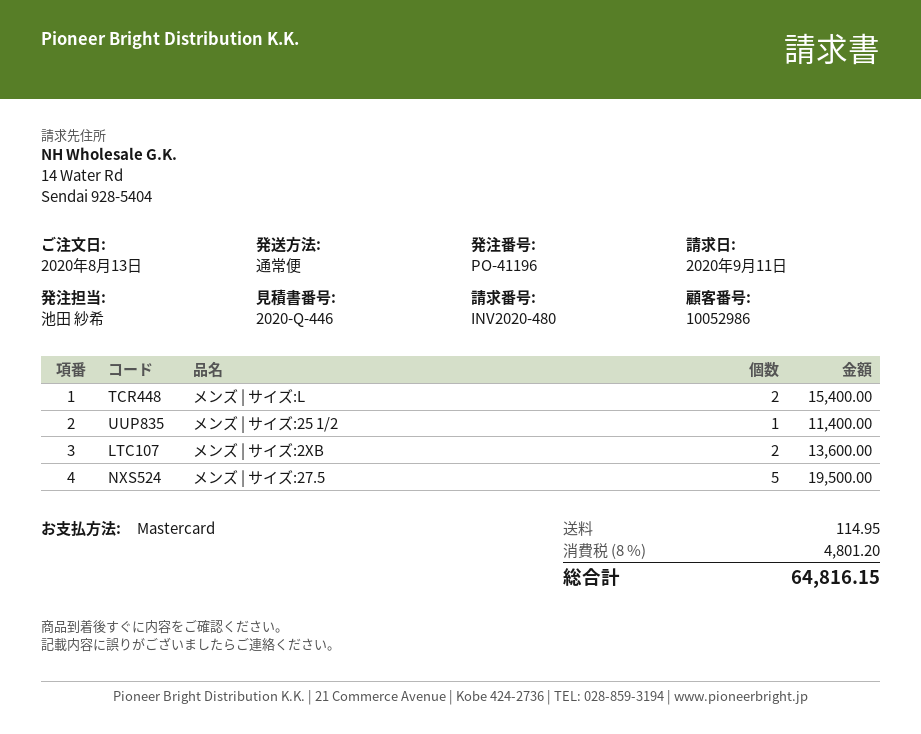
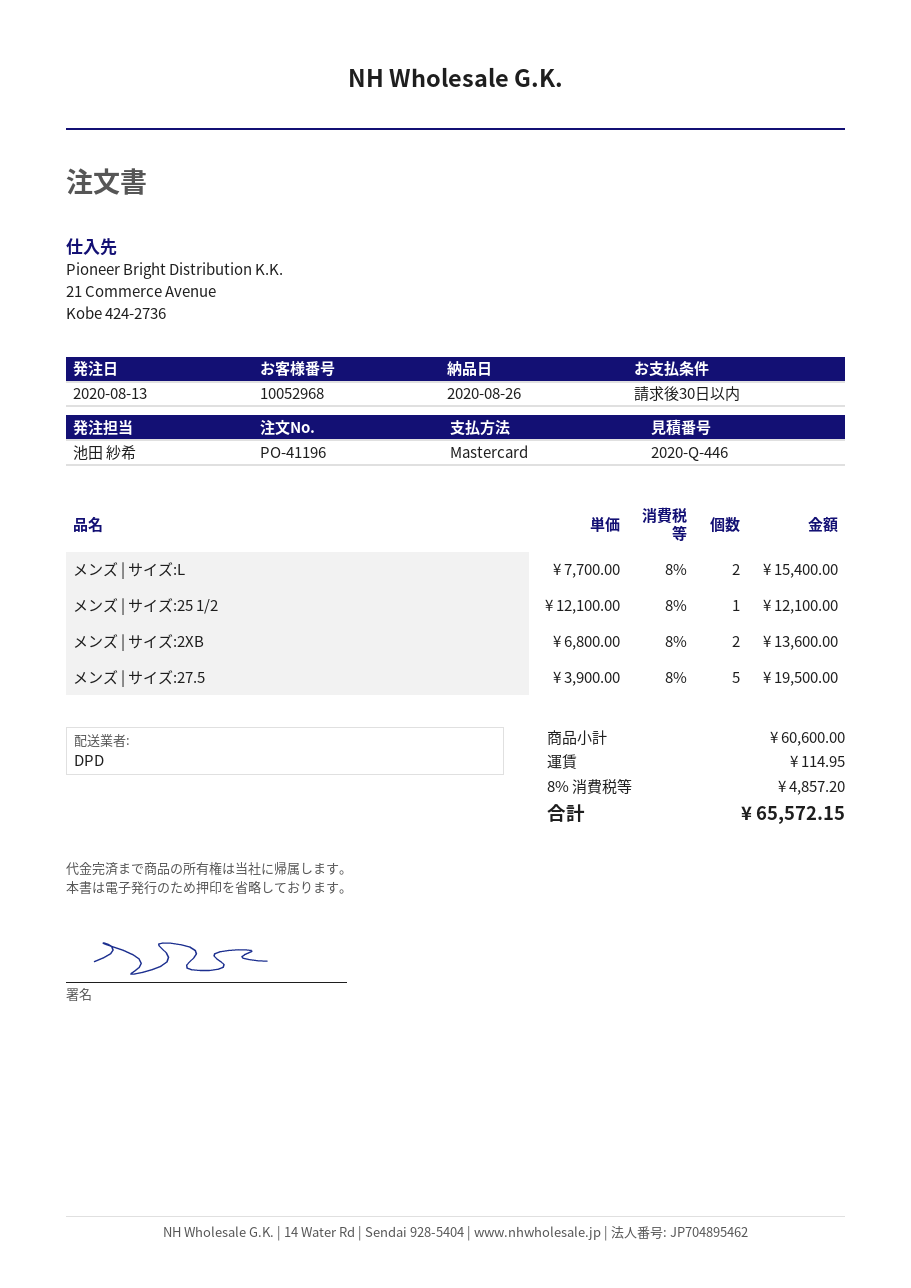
customer number: 10052986 -> 10052968
shipping method: standard -> DPD
メンズ | サイズ:25 1/2: 1 for 11400.00 -> 1 for 12100.00
tax: 8% = 4801.20 -> 8% = 4857.20
total: 64816.15 -> 65572.15

